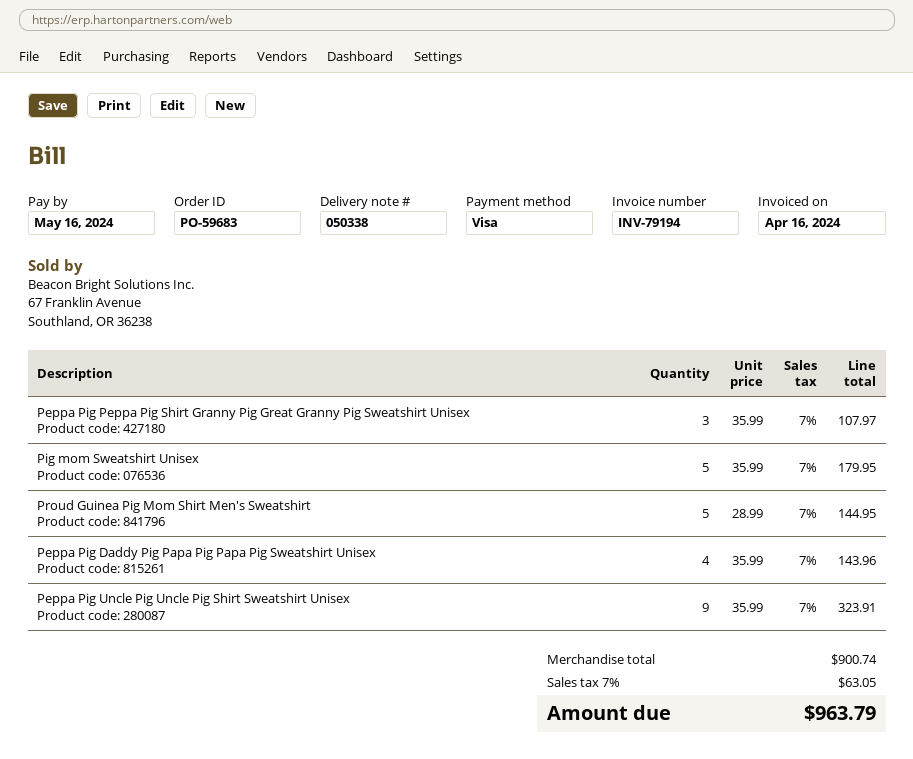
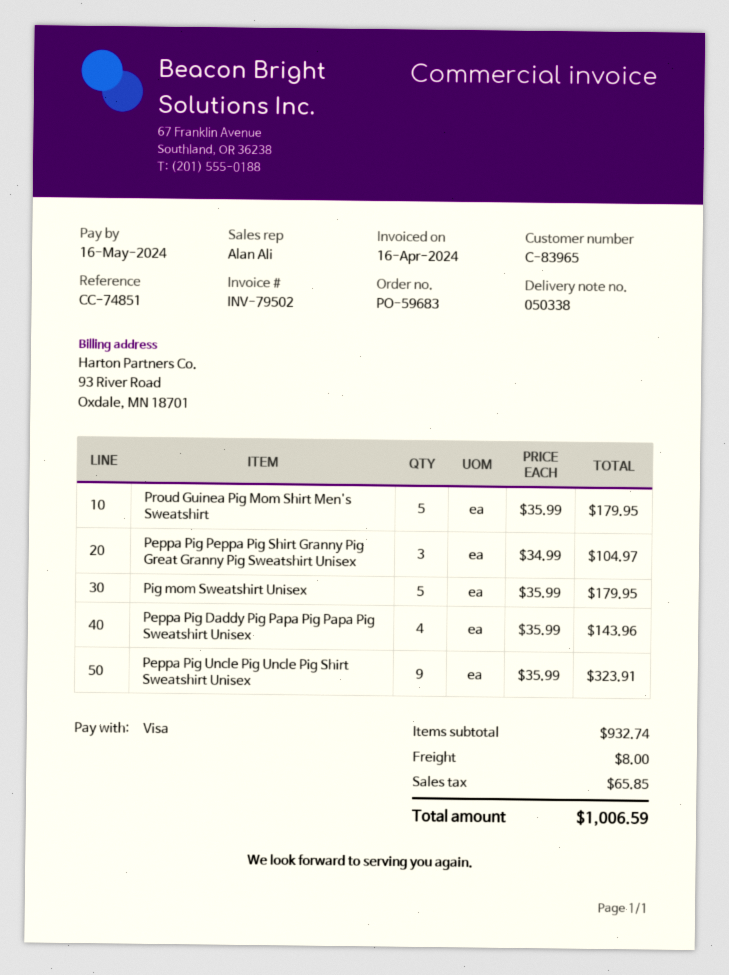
invoice number: INV-79194 -> INV-79502
Peppa Pig Peppa Pig Shirt Granny Pig Great Granny Pig Sweatshirt Unisex: 3 x 35.99 = 107.97 -> 3 x 34.99 = 104.97
Proud Guinea Pig Mom Shirt Men's Sweatshirt: 5 x 28.99 = 144.95 -> 5 x 35.99 = 179.95
subtotal: 900.74 -> 932.74
shipping: none -> 8.00
tax: 63.05 -> 65.85
total: 963.79 -> 1006.59

